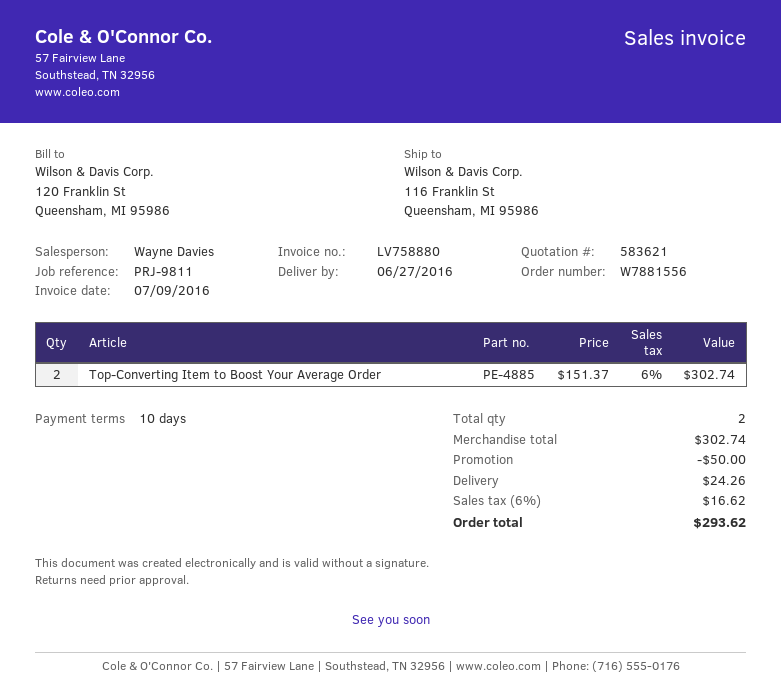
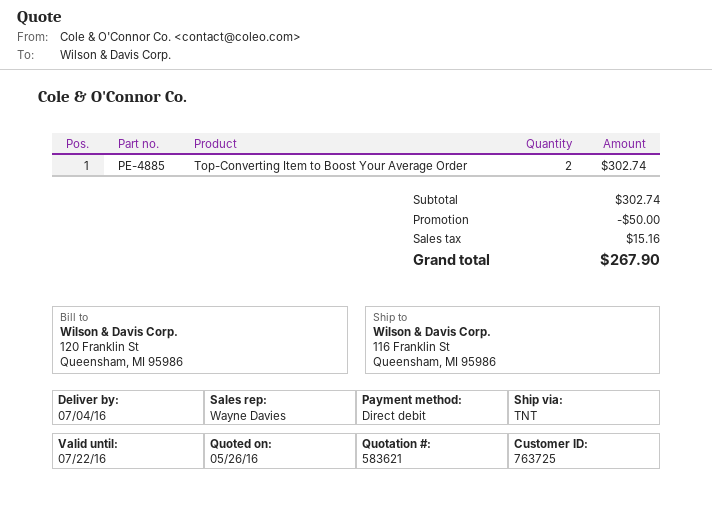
delivery date: 2016-06-27 -> 2016-07-04
shipping: 24.26 -> none
tax: 16.62 -> 15.16
total: 293.62 -> 267.90

